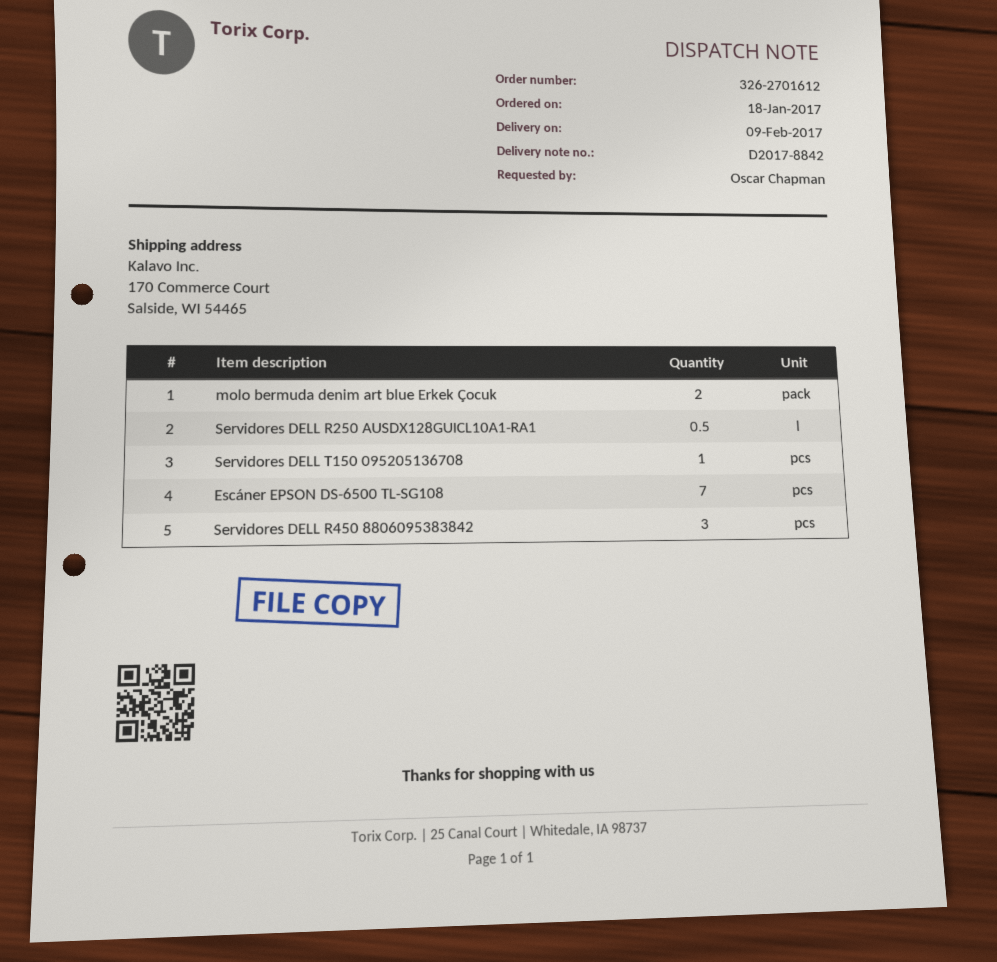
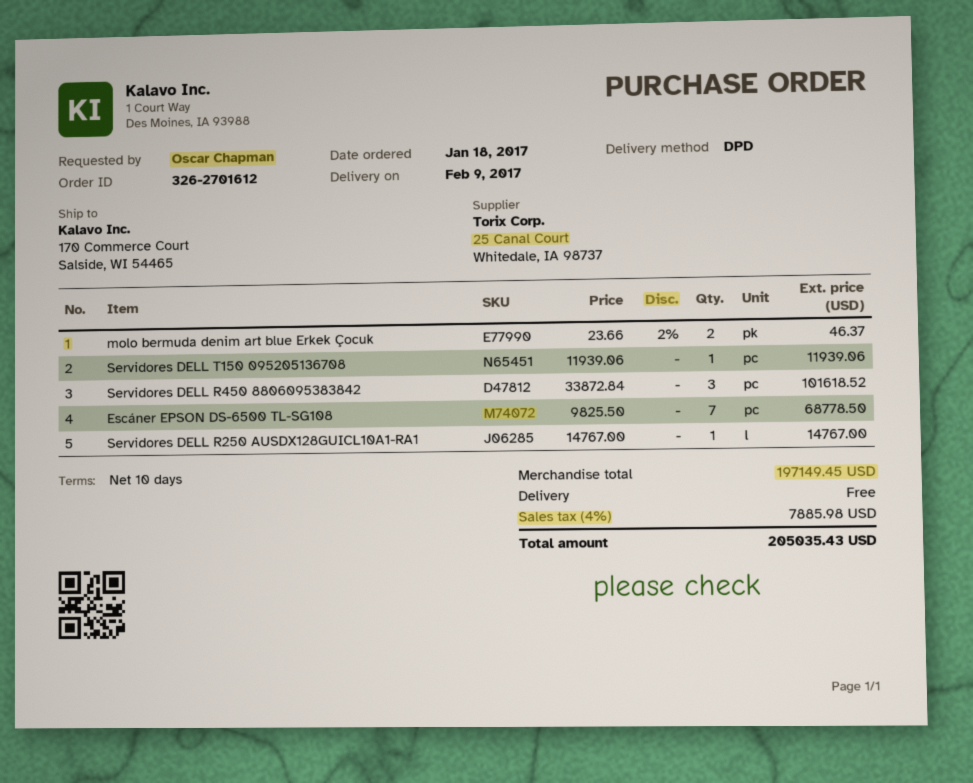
Servidores DELL R250 AUSDX128GUICL10A1-RA1: 0.5 -> 1

